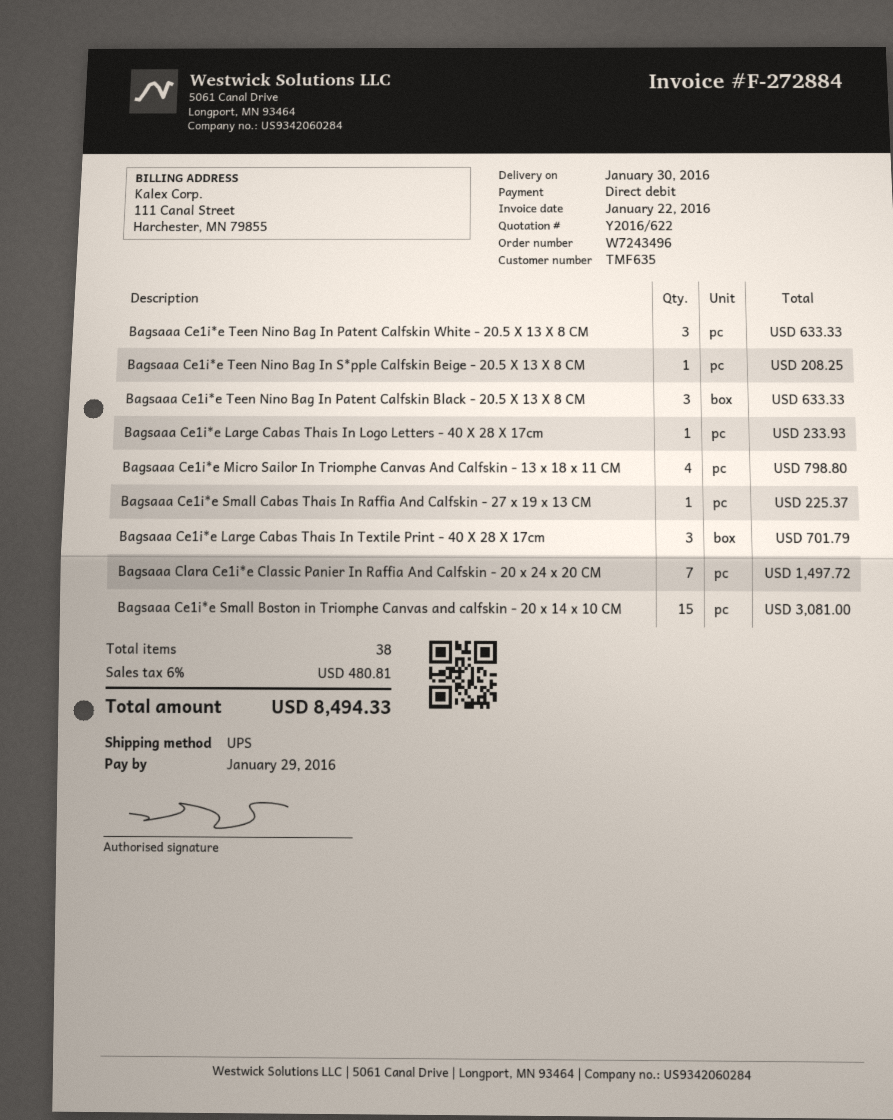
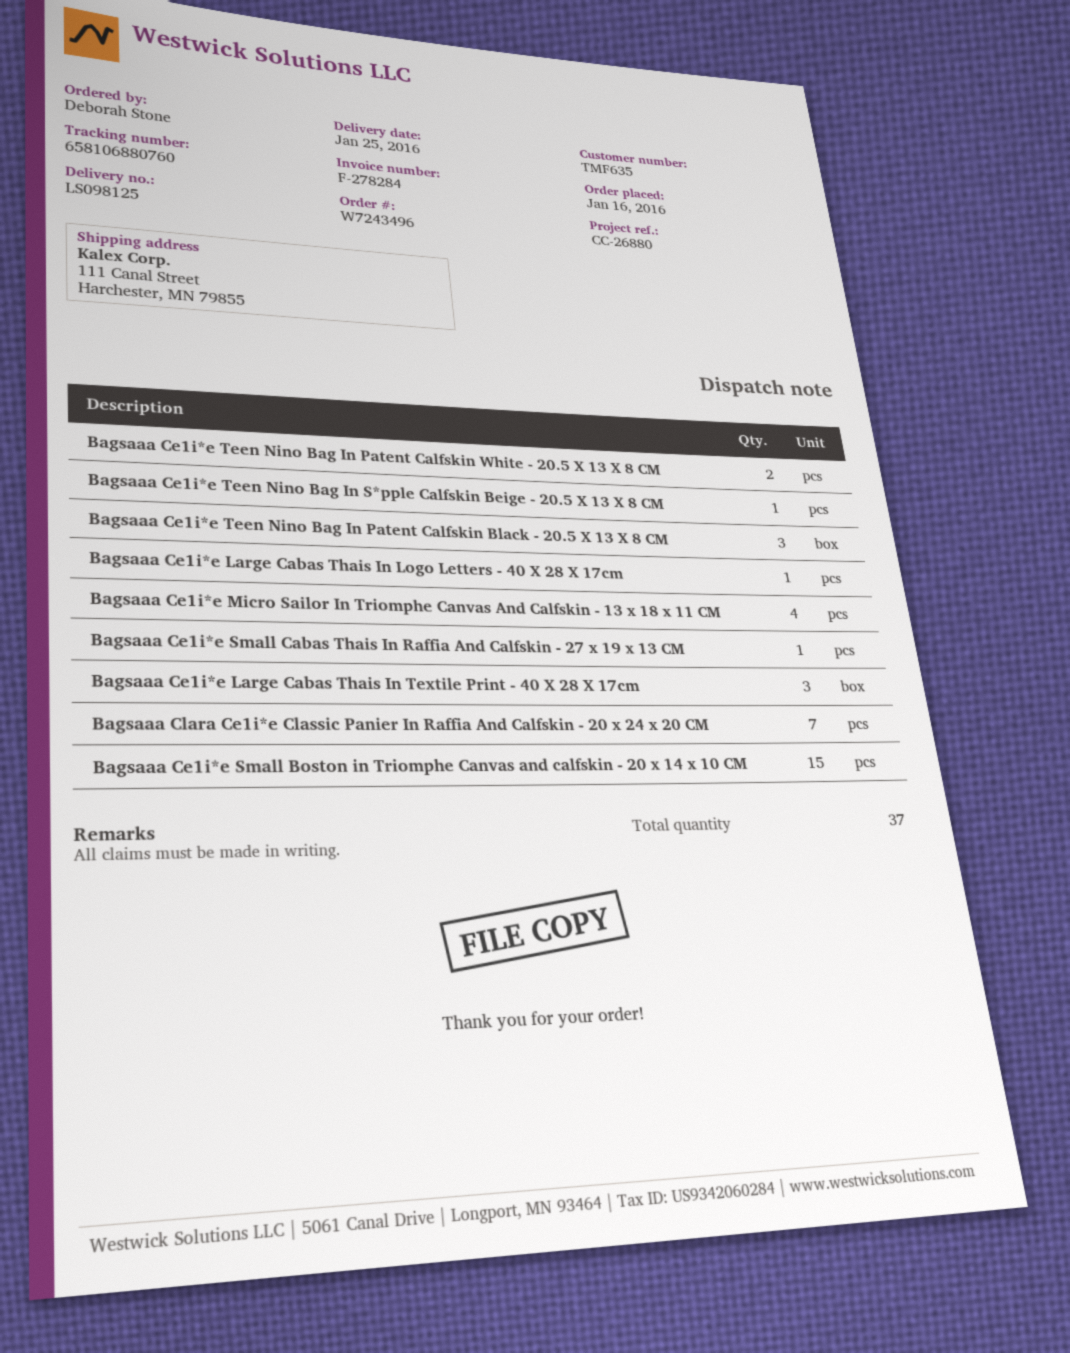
delivery date: 2016-01-30 -> 2016-01-25
invoice number: F-272884 -> F-278284
Bagsaaa Ce1i*e Teen Nino Bag In Patent Calfskin White - 20.5 X 13 X 8 CM: 3 -> 2
total quantity: 38 -> 37

